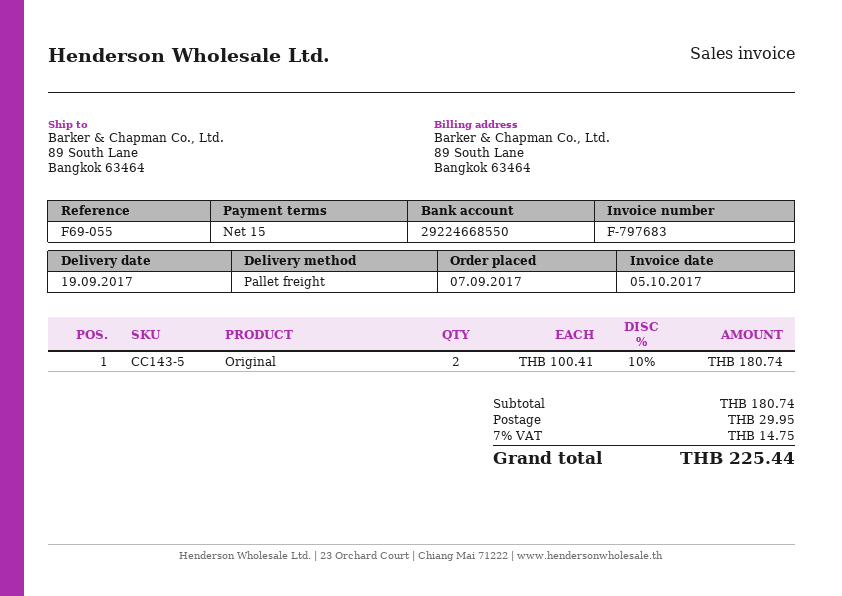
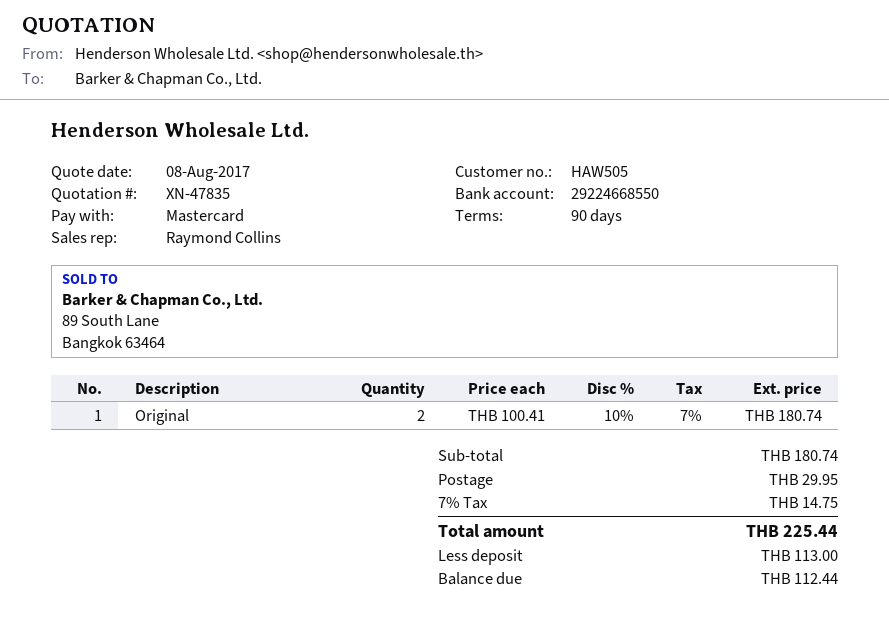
payment terms: 15 days -> 90 days

